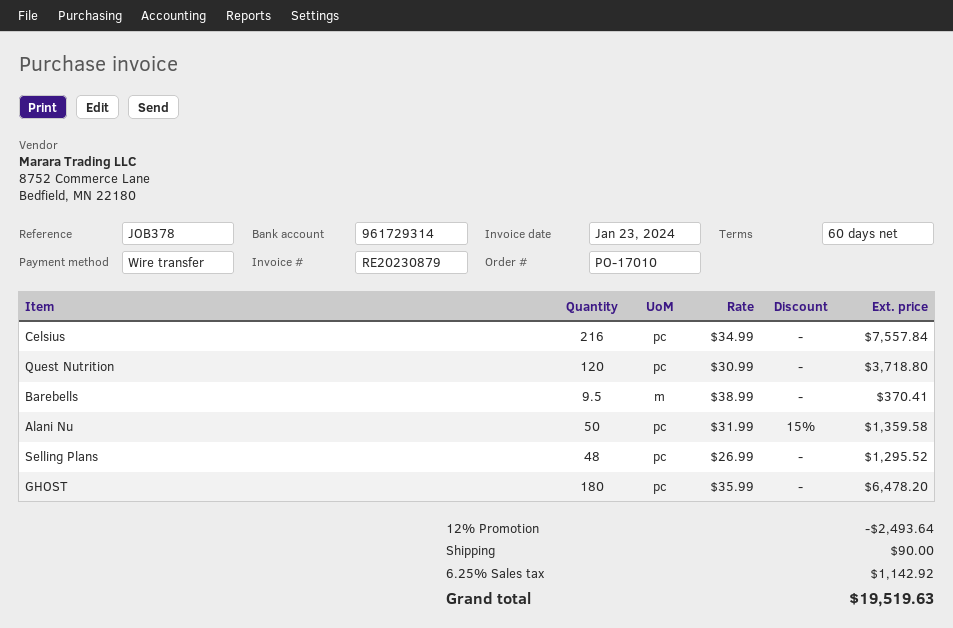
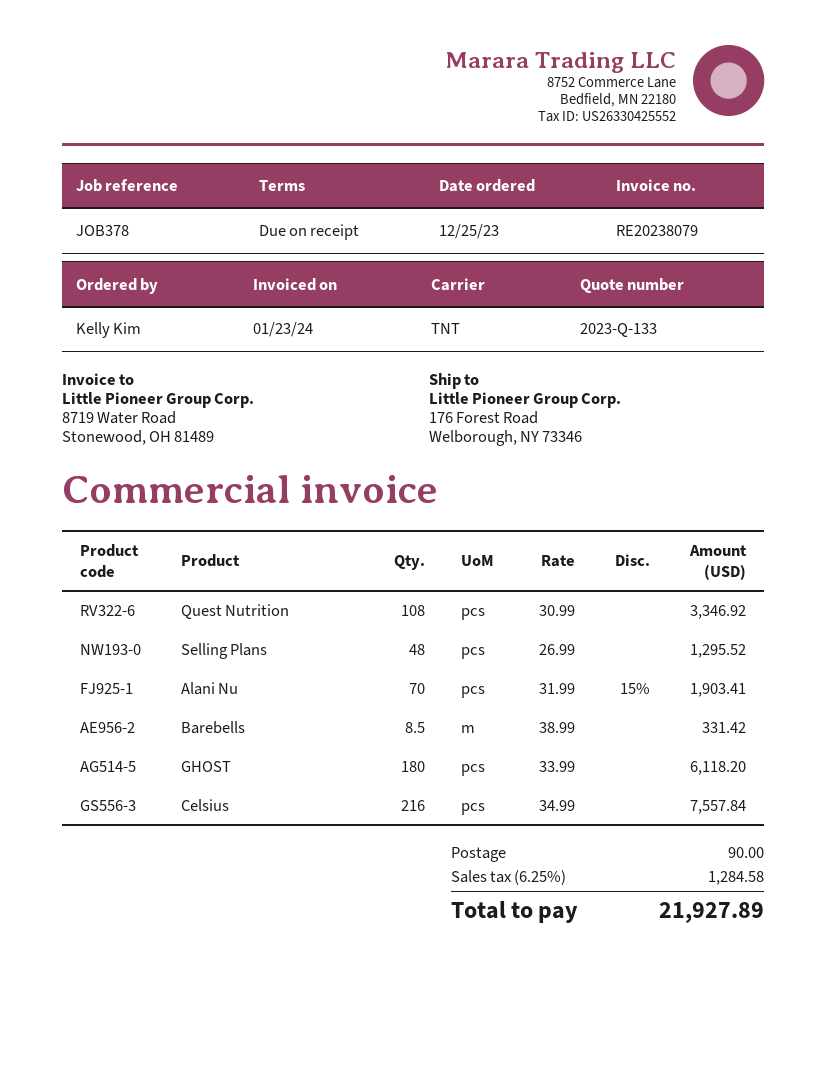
invoice number: RE20230879 -> RE20238079
payment terms: 60 days -> on receipt
Quest Nutrition: 120 x 30.99 = 3718.80 -> 108 x 30.99 = 3346.92
Barebells: 9.5 x 38.99 = 370.41 -> 8.5 x 38.99 = 331.42
Alani Nu: 50 x 31.99 - 15% = 1359.58 -> 70 x 31.99 - 15% = 1903.41
GHOST: 180 x 35.99 = 6478.20 -> 180 x 33.99 = 6118.20
discount: 12% = 2493.64 -> none
tax: 6.25% = 1142.92 -> 6.25% = 1284.58
total: 19519.63 -> 21927.89

